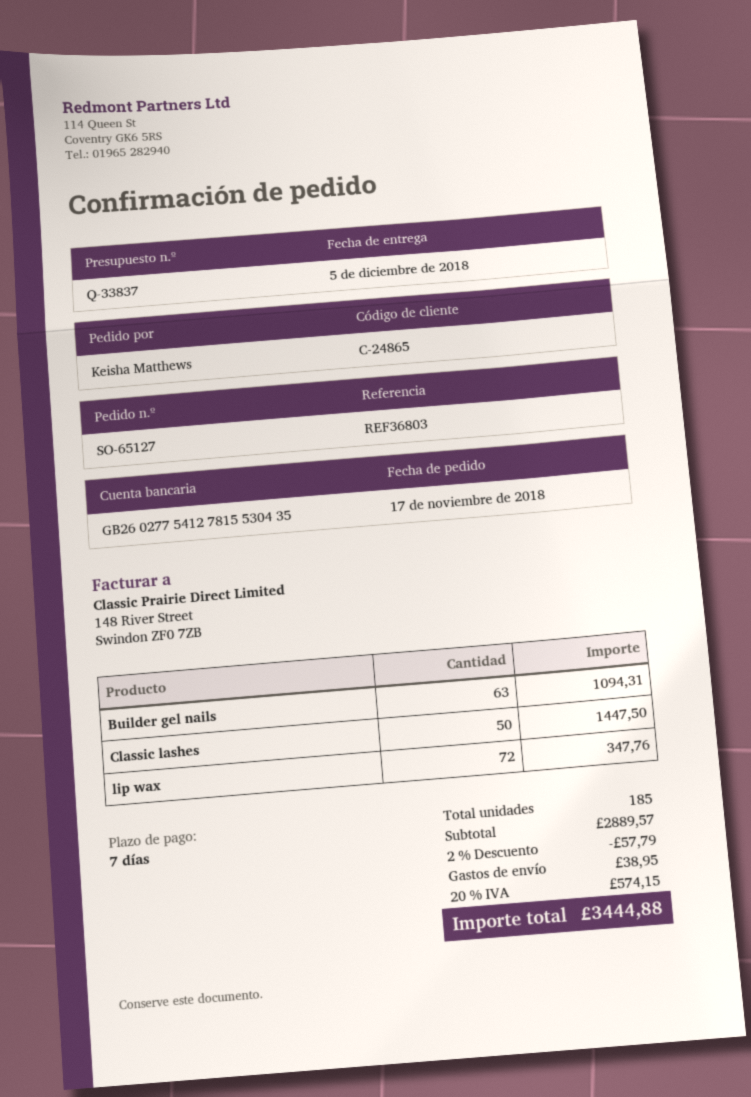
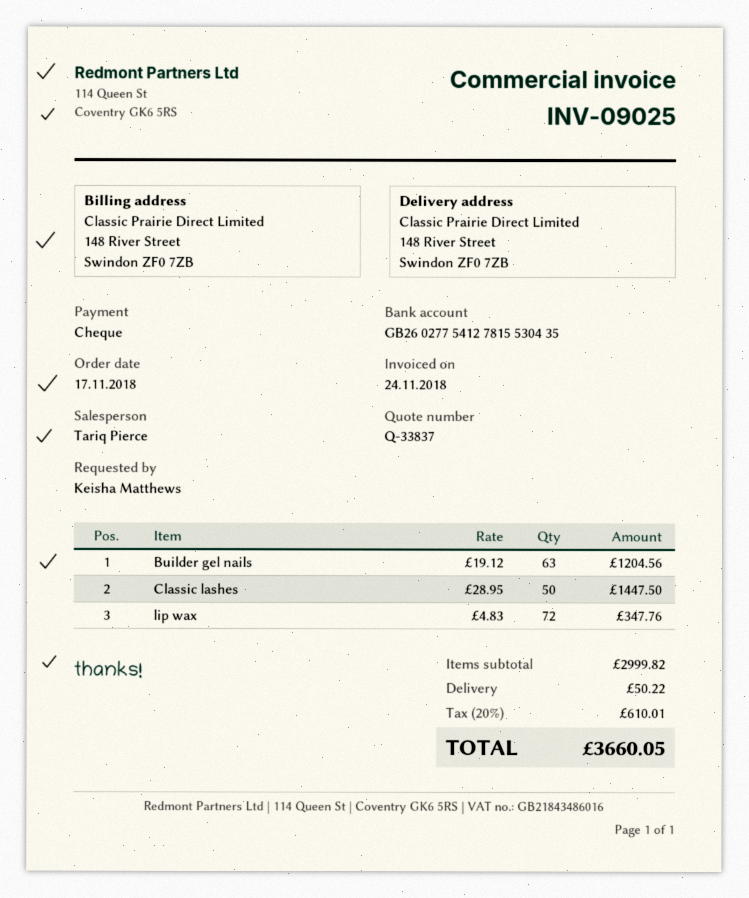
Builder gel nails: 63 for 1094.31 -> 63 for 1204.56
subtotal: 2889.57 -> 2999.82
discount: 2% = 57.79 -> none
shipping: 38.95 -> 50.22
tax: 20% = 574.15 -> 20% = 610.01
total: 3444.88 -> 3660.05

